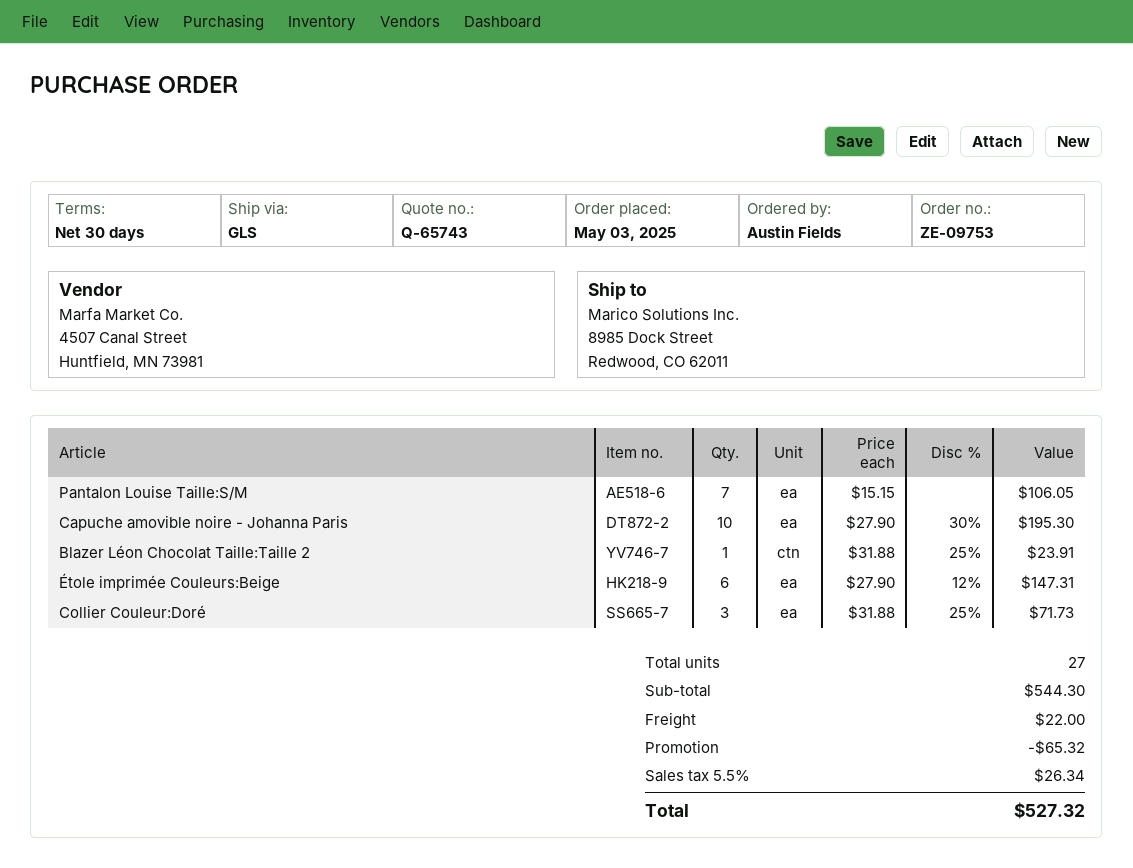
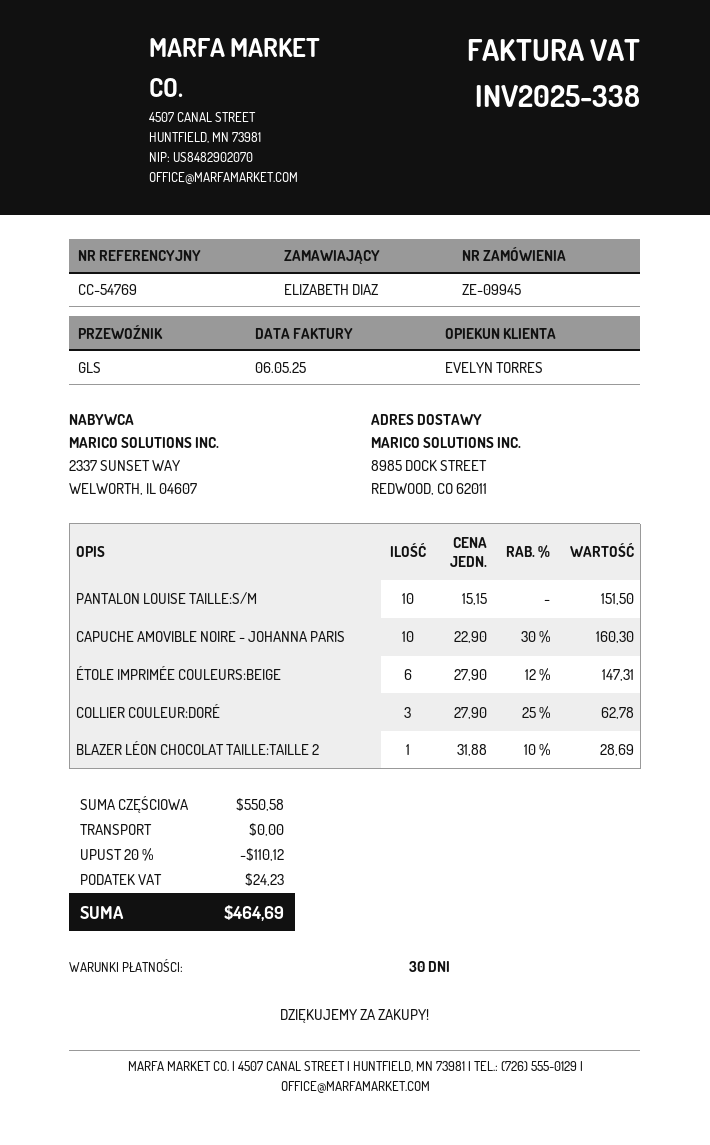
order number: ZE-09753 -> ZE-09945
ordered by: Austin Fields -> ELIZABETH DIAZ
Pantalon Louise Taille:S/M: 7 x 15.15 = 106.05 -> 10 x 15.15 = 151.50
Capuche amovible noire - Johanna Paris: 10 x 27.90 - 30% = 195.30 -> 10 x 22.90 - 30% = 160.30
Blazer Léon Chocolat Taille:Taille 2: 1 x 31.88 - 25% = 23.91 -> 1 x 31.88 - 10% = 28.69
Collier Couleur:Doré: 3 x 31.88 - 25% = 71.73 -> 3 x 27.90 - 25% = 62.78
subtotal: 544.30 -> 550.58
discount: 65.32 -> 110.12
shipping: 22.00 -> 0.00
tax: 26.34 -> 24.23
total: 527.32 -> 464.69

